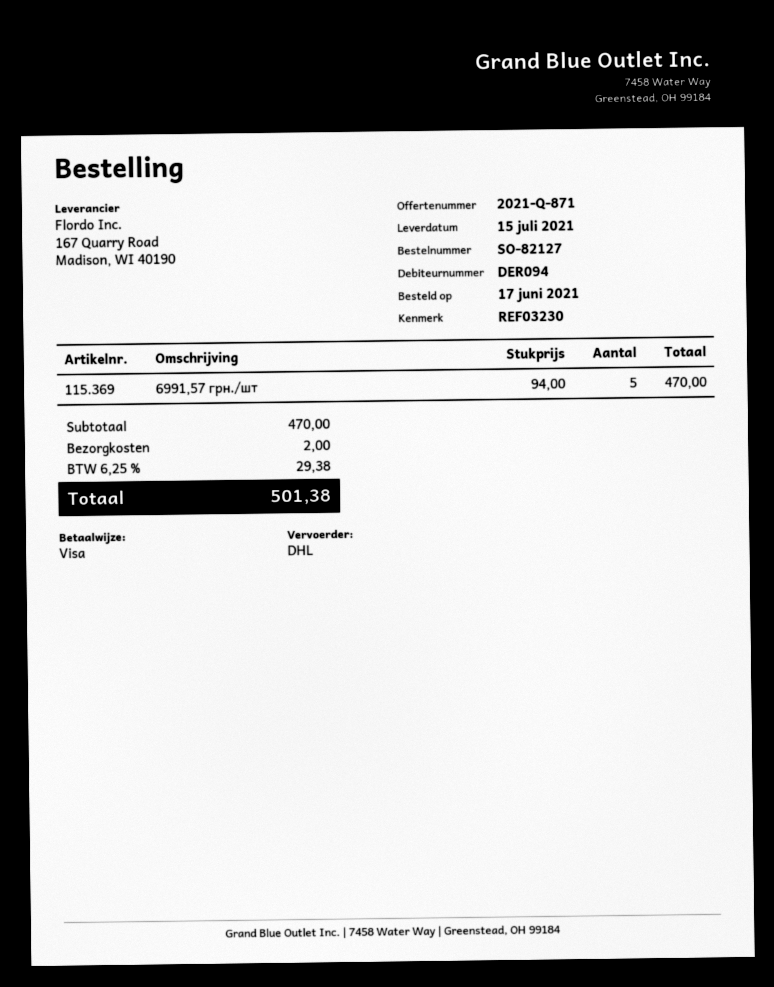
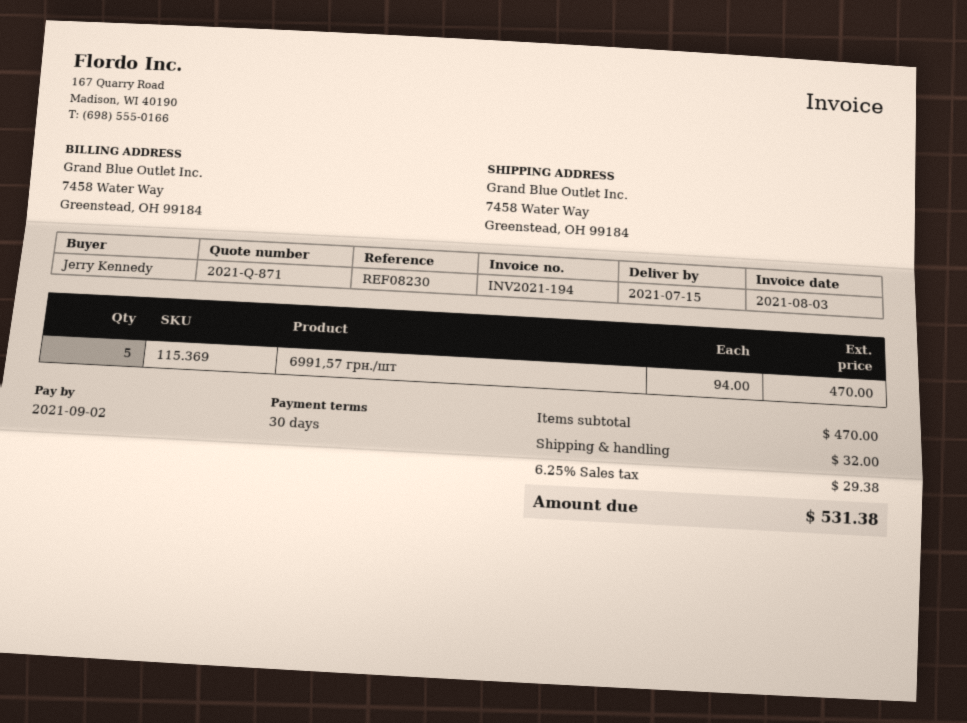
reference: REF03230 -> REF08230
shipping: 2.00 -> 32.00
total: 501.38 -> 531.38

